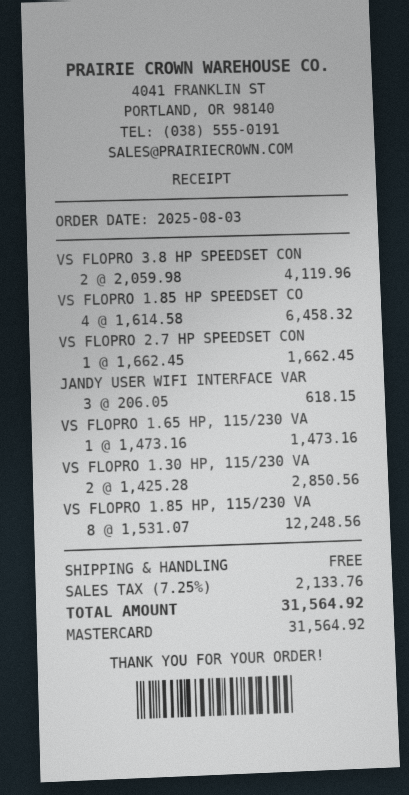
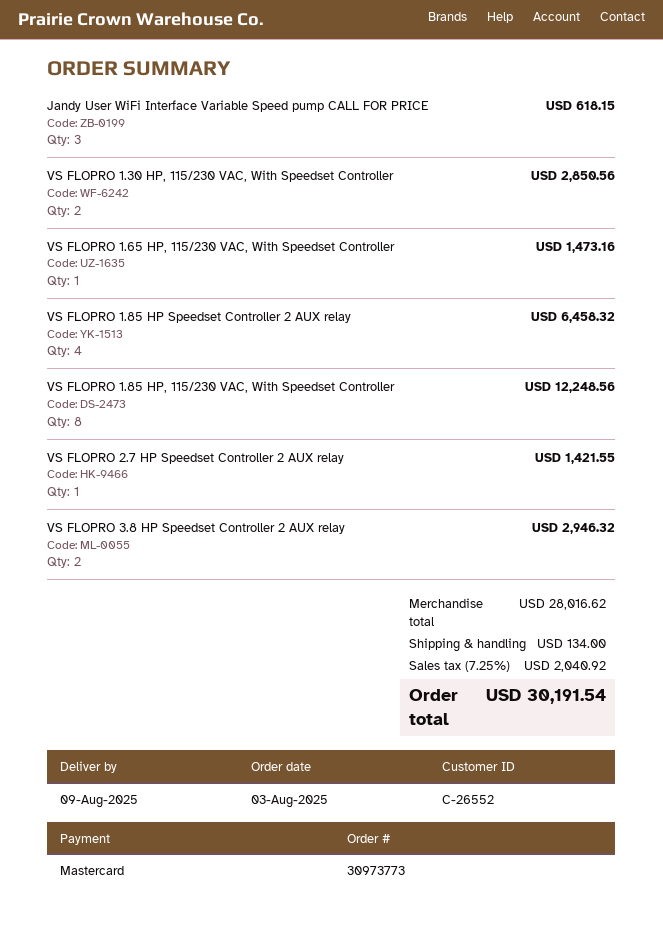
VS FLOPRO 3.8 HP SPEEDSET CON: 2 for 4119.96 -> 2 for 2946.32
VS FLOPRO 2.7 HP SPEEDSET CON: 1 for 1662.45 -> 1 for 1421.55
shipping: 0.00 -> 134.00
tax: 7.25% = 2133.76 -> 7.25% = 2040.92
total: 31564.92 -> 30191.54

